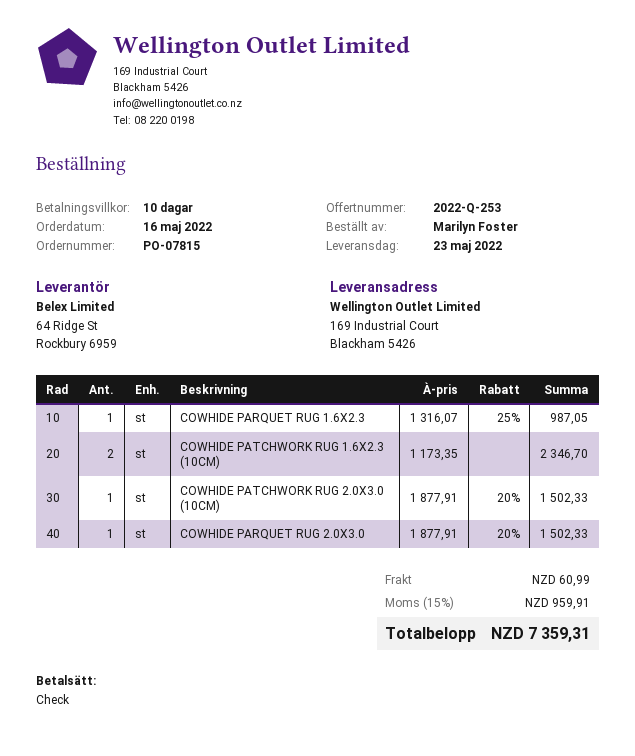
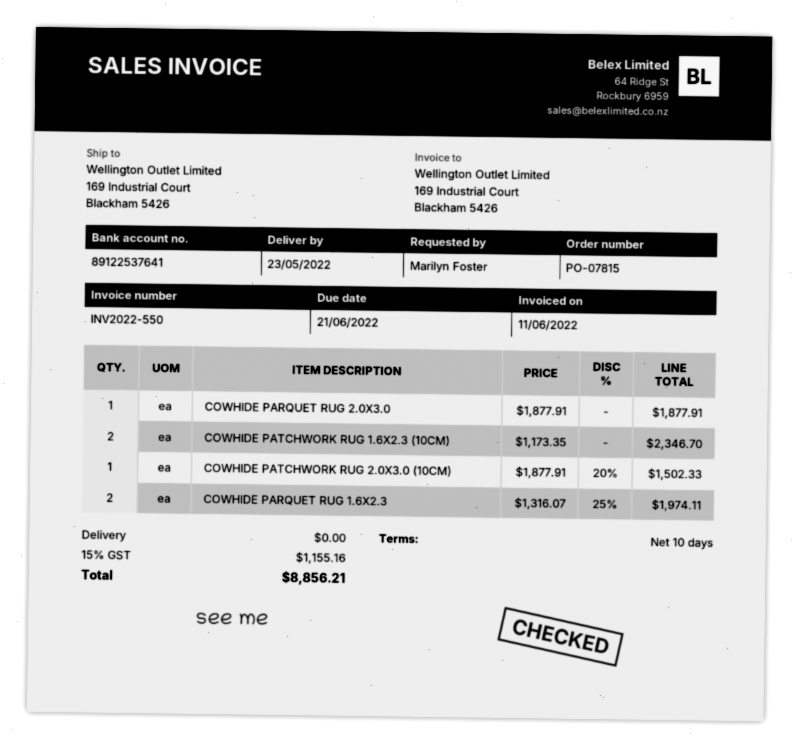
COWHIDE PARQUET RUG 1.6X2.3: 1 x 1316.07 - 25% = 987.05 -> 2 x 1316.07 - 25% = 1974.11
COWHIDE PARQUET RUG 2.0X3.0: 1 x 1877.91 - 20% = 1502.33 -> 1 x 1877.91 = 1877.91
shipping: 60.99 -> 0.00
tax: 15% = 959.91 -> 15% = 1155.16
total: 7359.31 -> 8856.21

